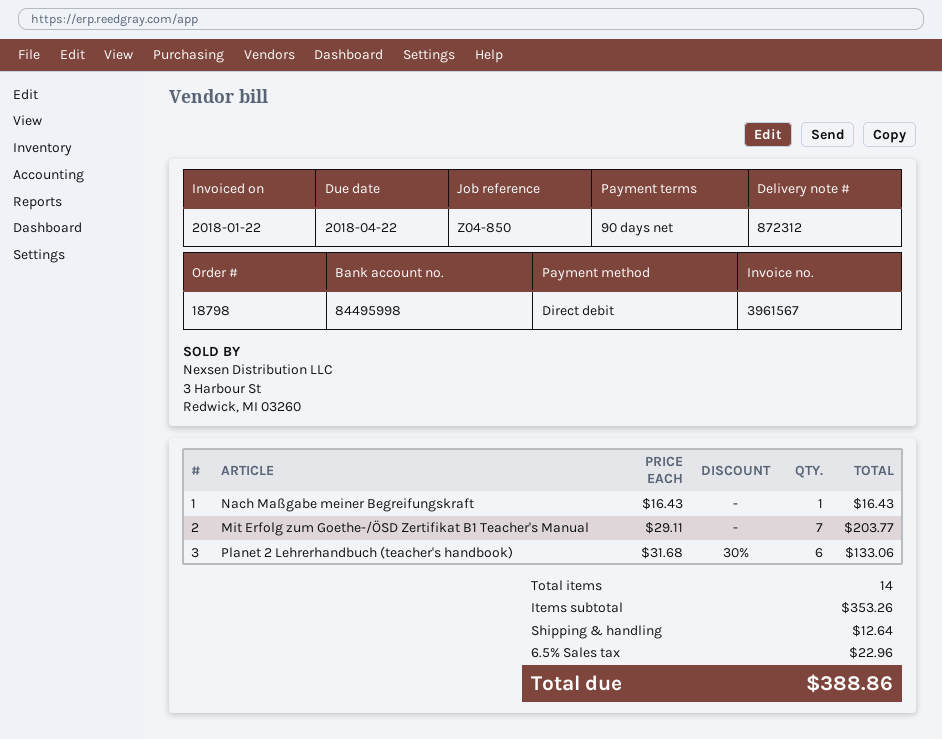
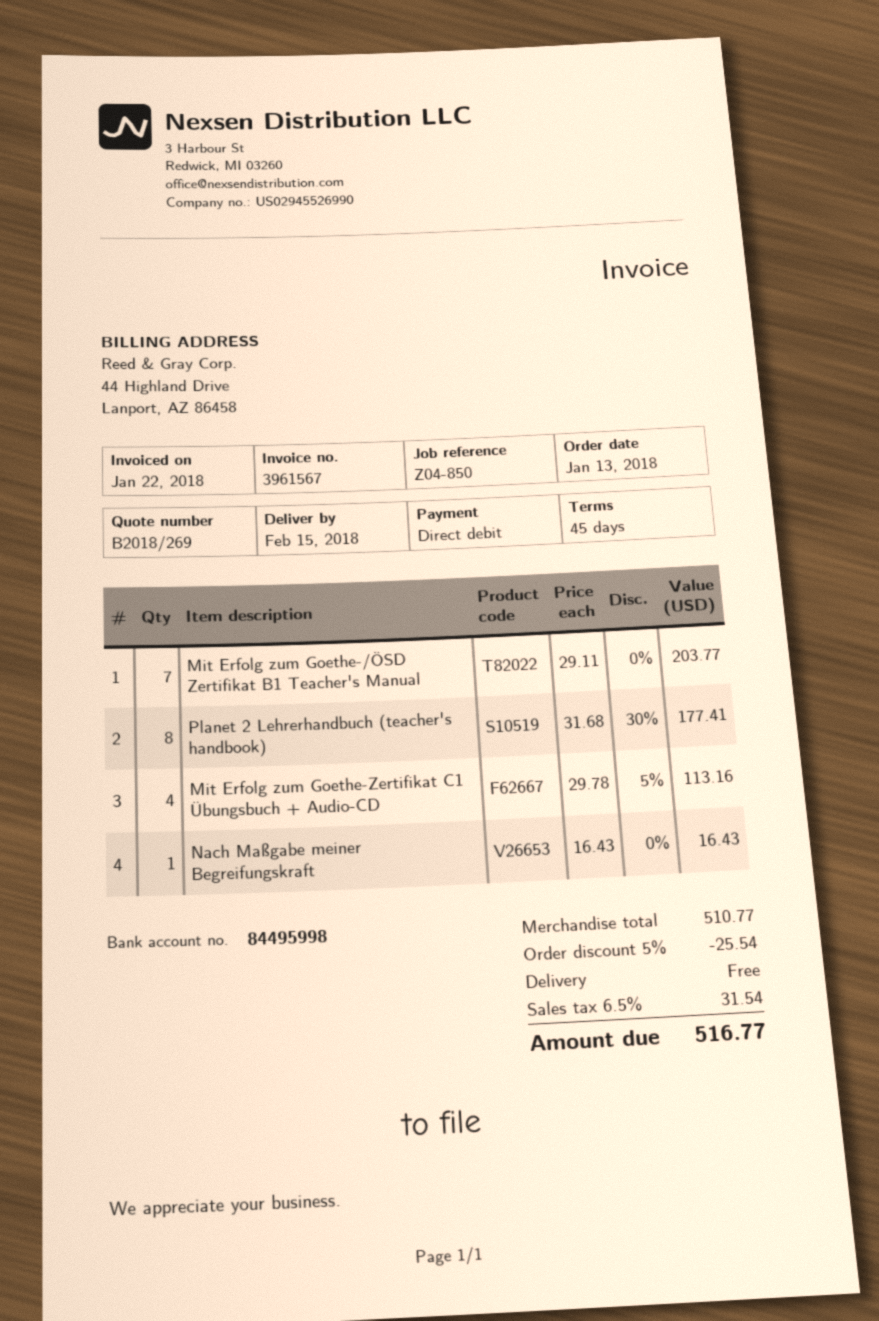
payment terms: 90 days -> 45 days
Planet 2 Lehrerhandbuch (teacher's handbook): 6 x 31.68 - 30% = 133.06 -> 8 x 31.68 - 30% = 177.41
Mit Erfolg zum Goethe-Zertifikat C1 Übungsbuch + Audio-CD: none -> 4 x 29.78 - 5% = 113.16
subtotal: 353.26 -> 510.77
discount: none -> 5% = 25.54
shipping: 12.64 -> 0.00
tax: 6.5% = 22.96 -> 6.5% = 31.54
total: 388.86 -> 516.77

